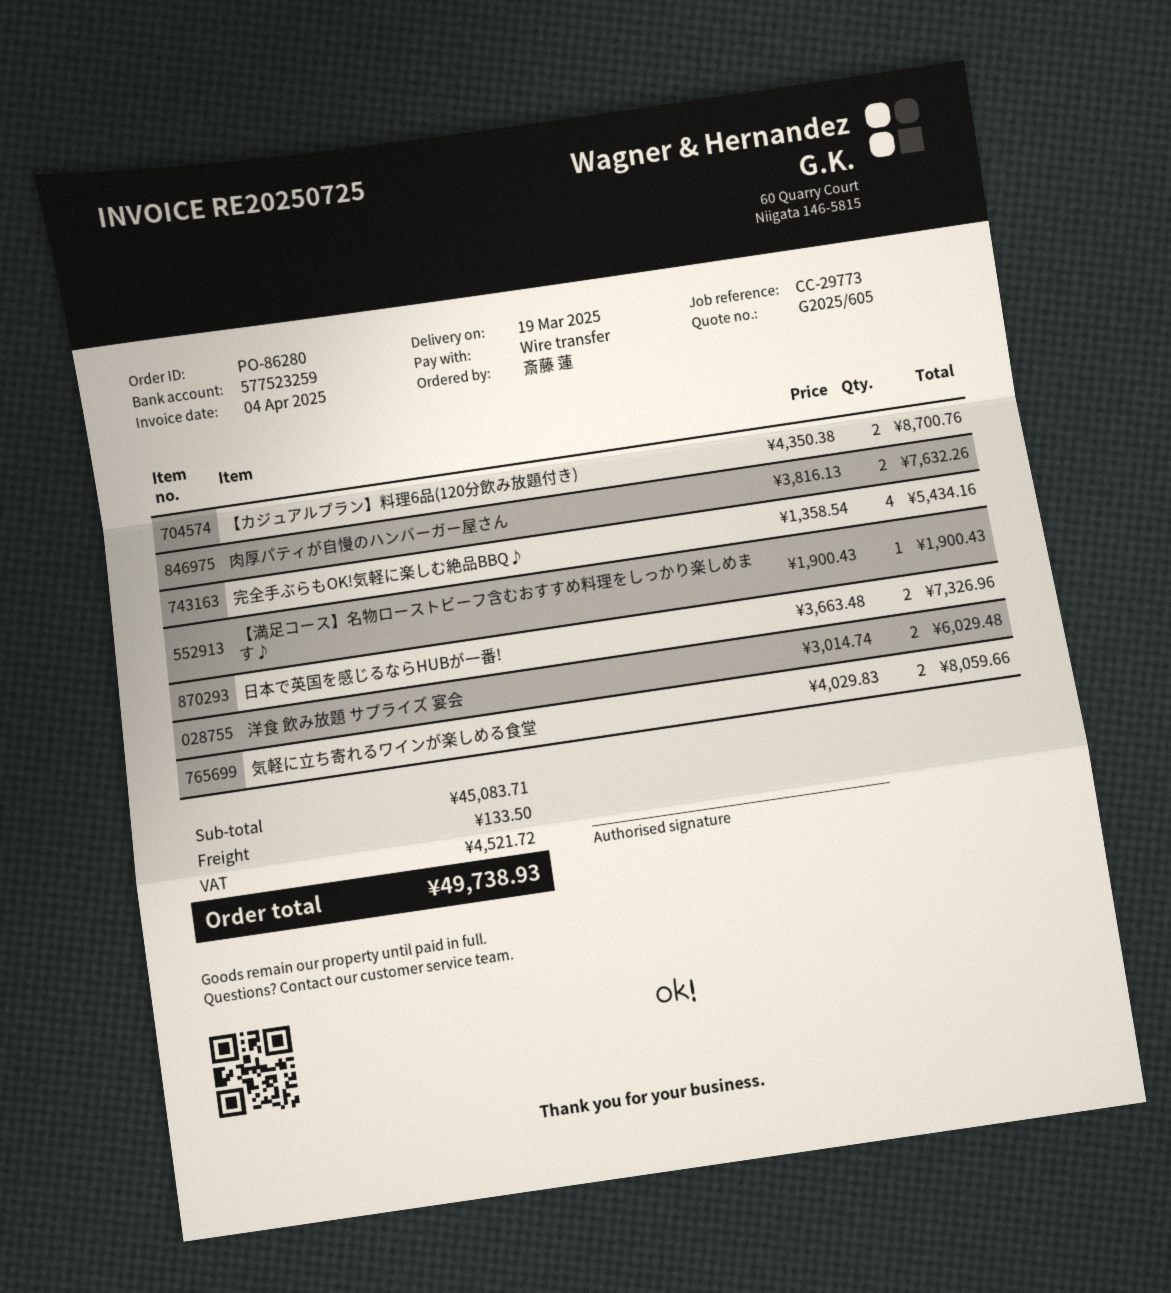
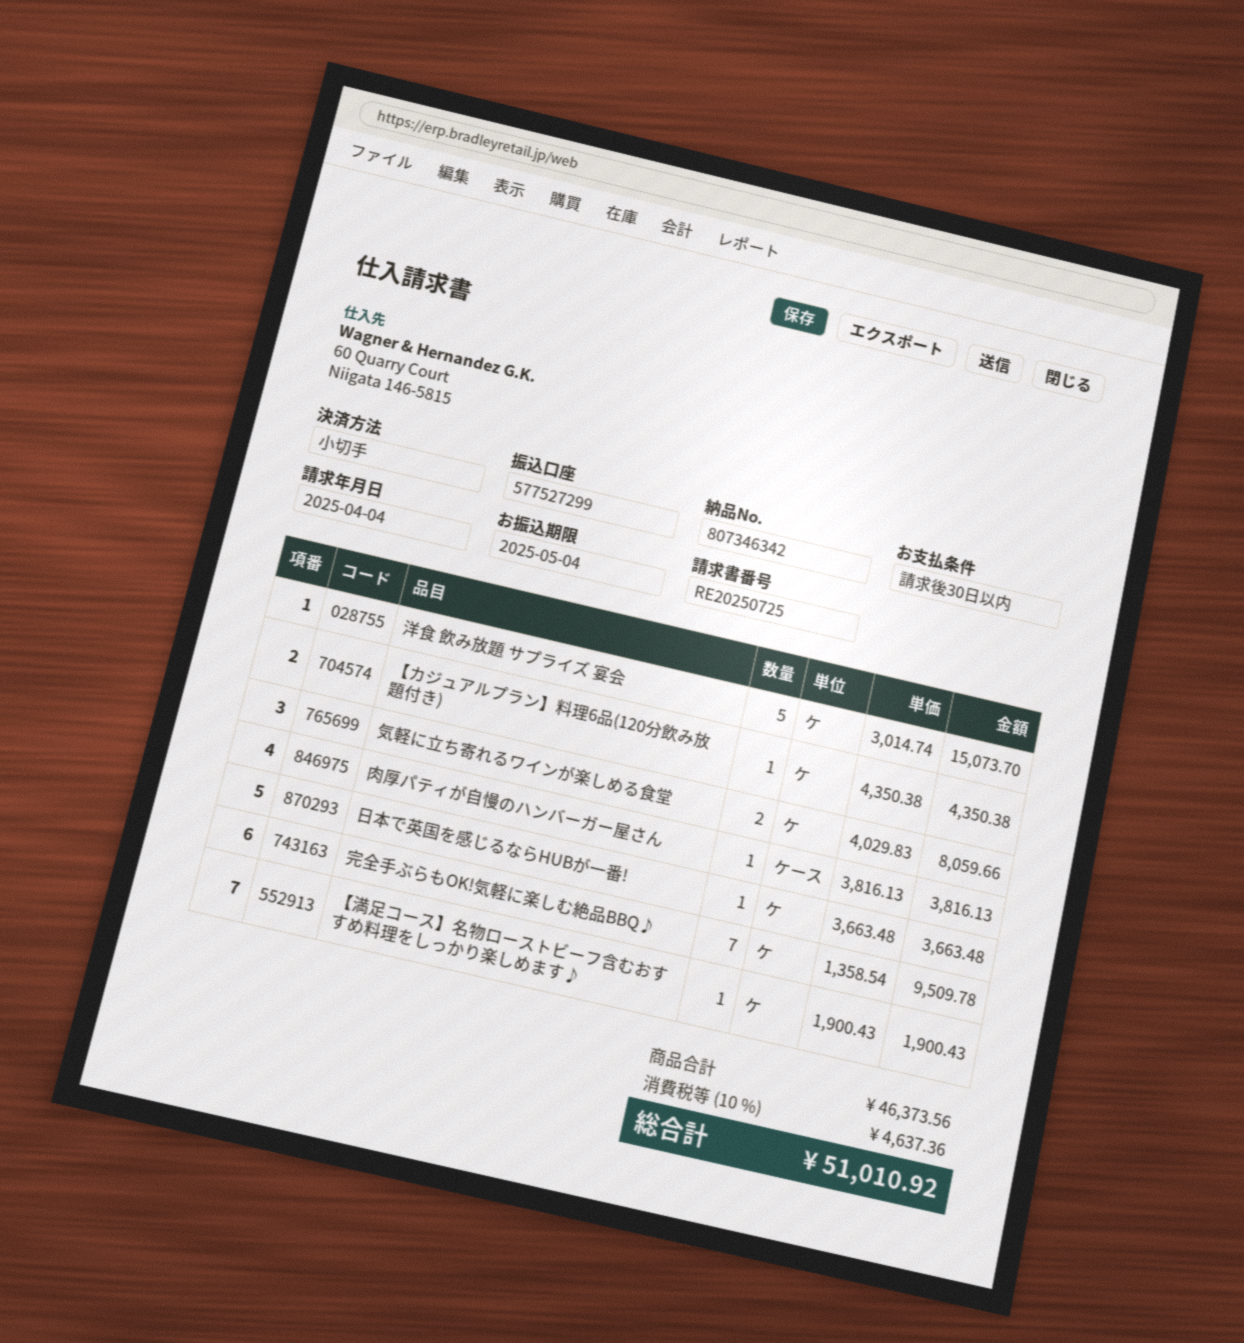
payment method: bank transfer -> cheque
bank account: 577523259 -> 577527299
【カジュアルプラン】料理6品(120分飲み放題付き): 2 x 4350.38 = 8700.76 -> 1 x 4350.38 = 4350.38
肉厚パティが自慢のハンバーガー屋さん: 2 x 3816.13 = 7632.26 -> 1 x 3816.13 = 3816.13
完全手ぶらもOK!気軽に楽しむ絶品BBQ♪: 4 x 1358.54 = 5434.16 -> 7 x 1358.54 = 9509.78
日本で英国を感じるならHUBが一番!: 2 x 3663.48 = 7326.96 -> 1 x 3663.48 = 3663.48
洋食 飲み放題 サプライズ 宴会: 2 x 3014.74 = 6029.48 -> 5 x 3014.74 = 15073.70
subtotal: 45083.71 -> 46373.56
shipping: 133.50 -> none
tax: 4521.72 -> 4637.36
total: 49738.93 -> 51010.92

